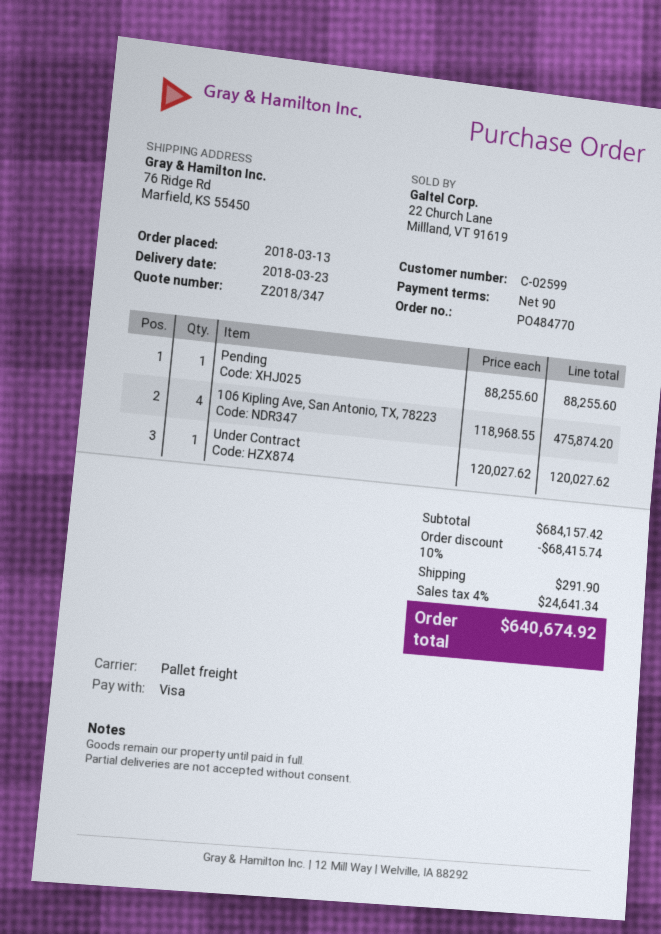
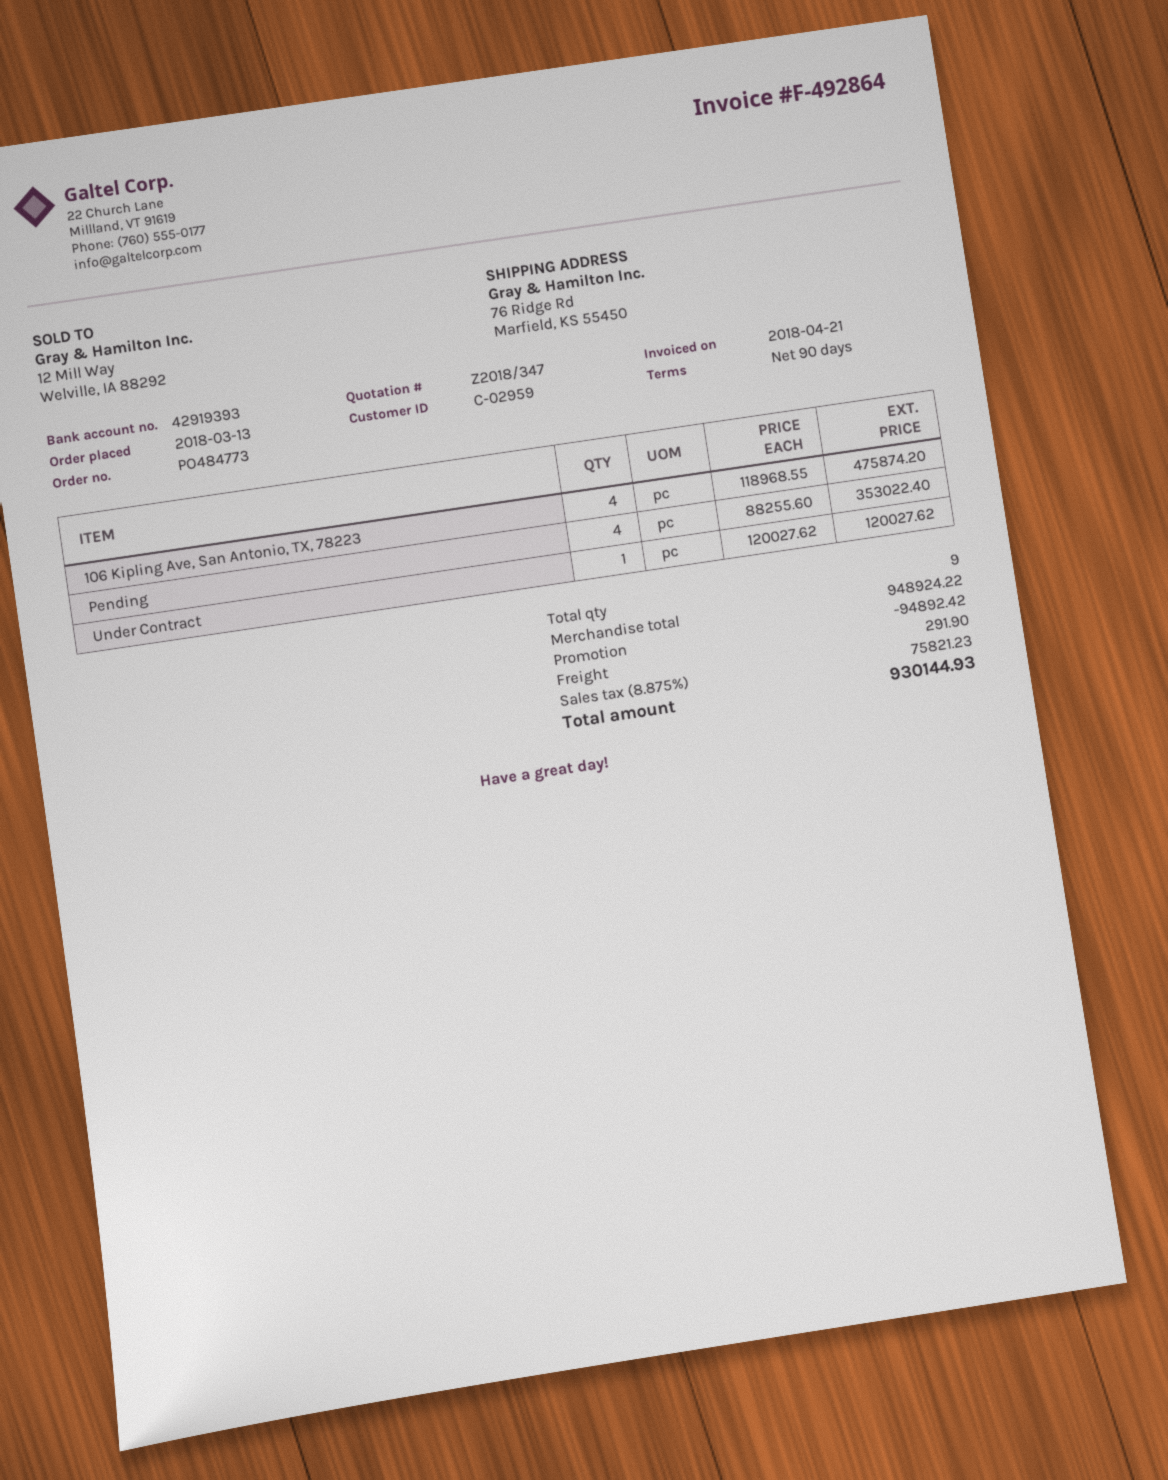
order number: PO484770 -> PO484773
customer number: C-02599 -> C-02959
Pending: 1 x 88255.60 = 88255.60 -> 4 x 88255.60 = 353022.40
subtotal: 684157.42 -> 948924.22
discount: 68415.74 -> 94892.42
tax: 4% = 24641.34 -> 8.875% = 75821.23
total: 640674.92 -> 930144.93

